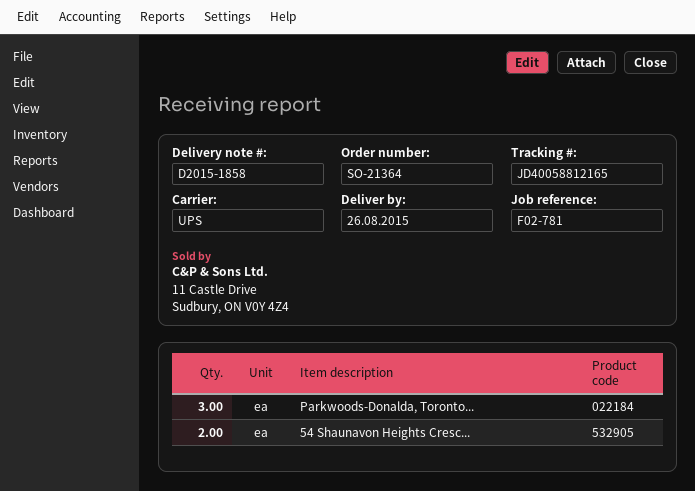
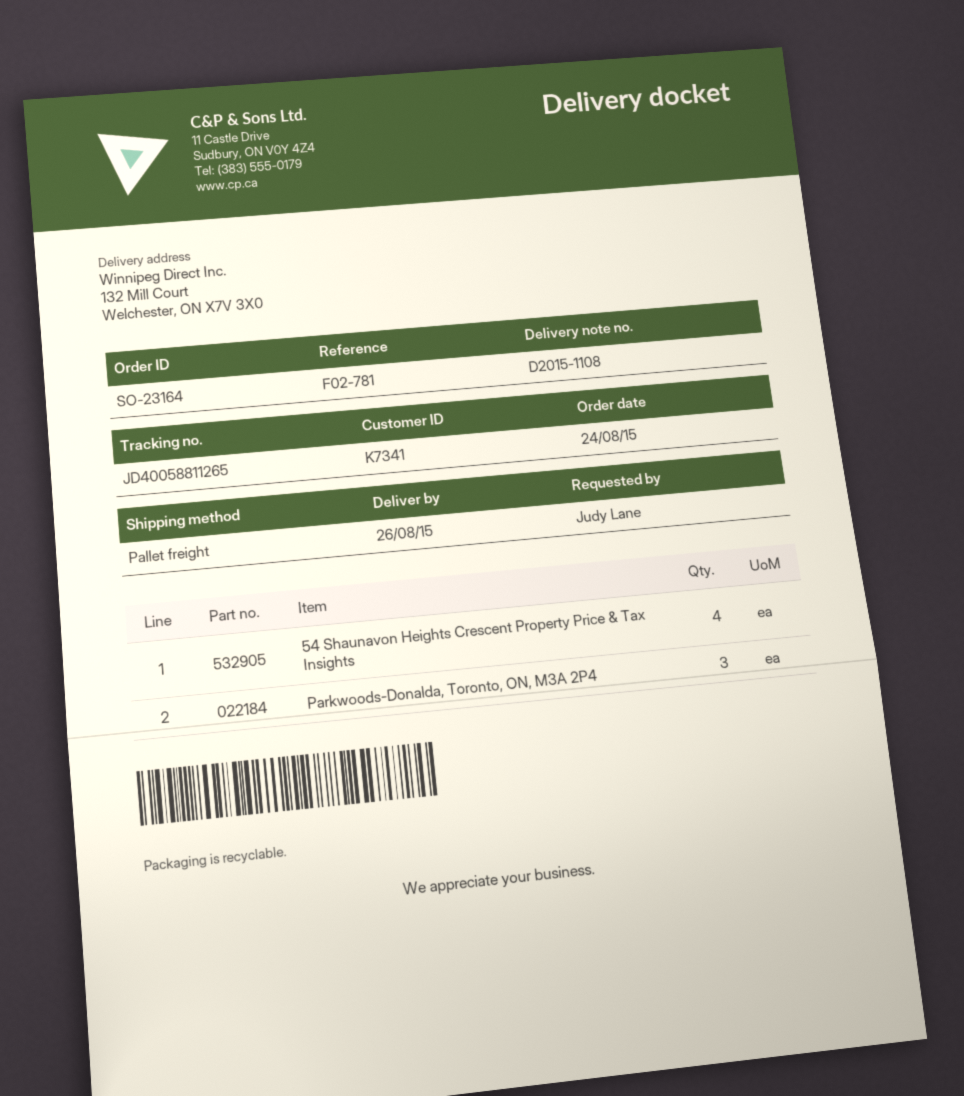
order number: SO-21364 -> SO-23164
delivery note number: D2015-1858 -> D2015-1108
shipping method: UPS -> pallet freight
tracking number: JD40058812165 -> JD40058811265
54 Shaunavon Heights Cresc...: 2 -> 4

